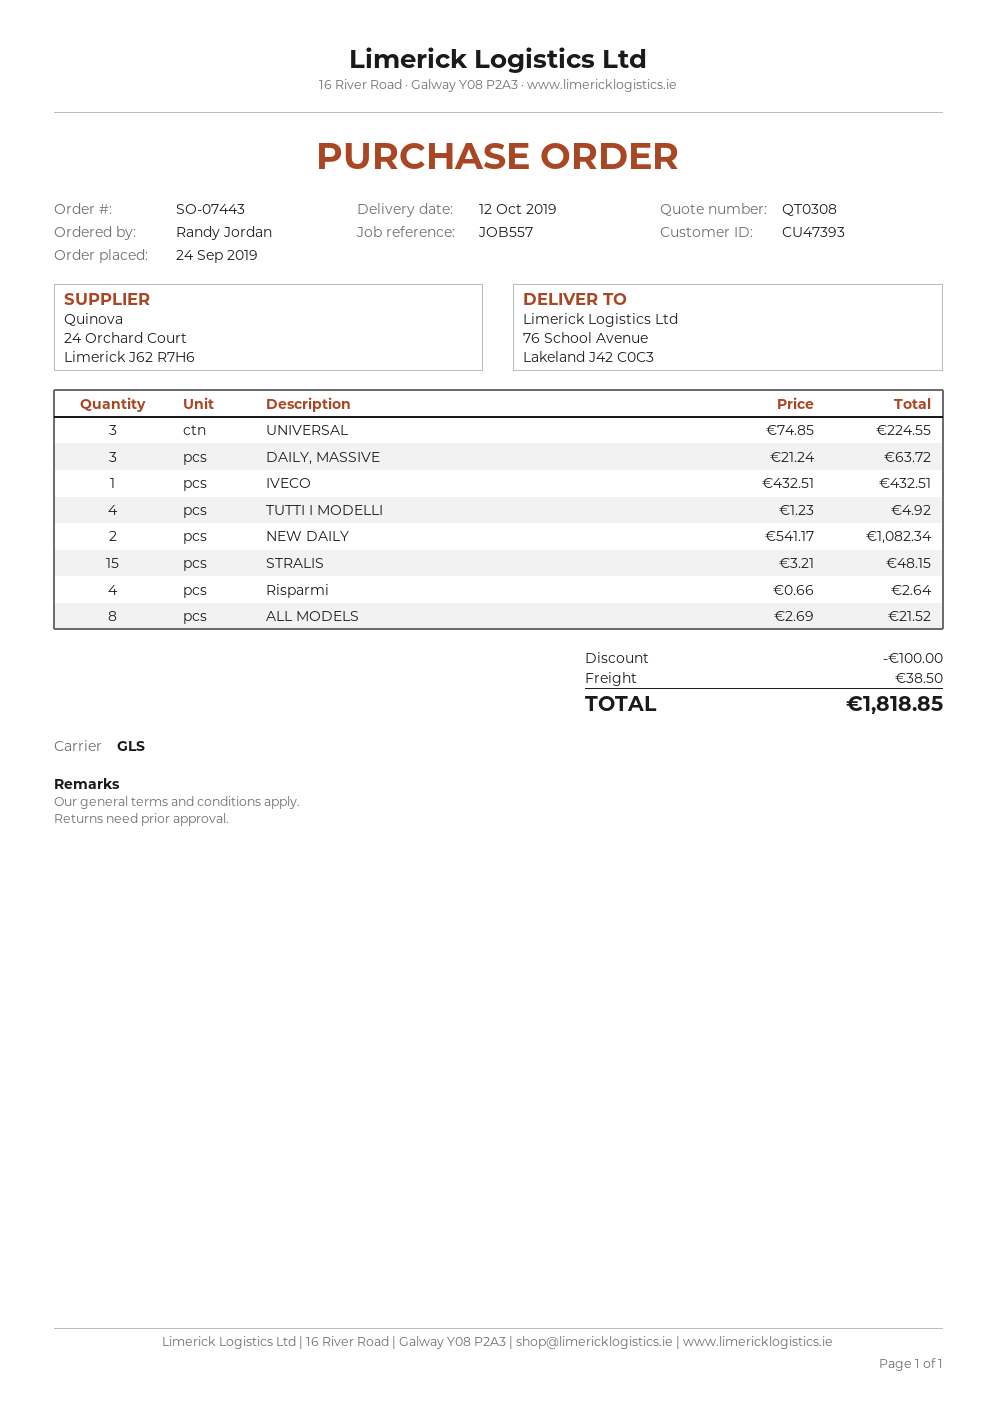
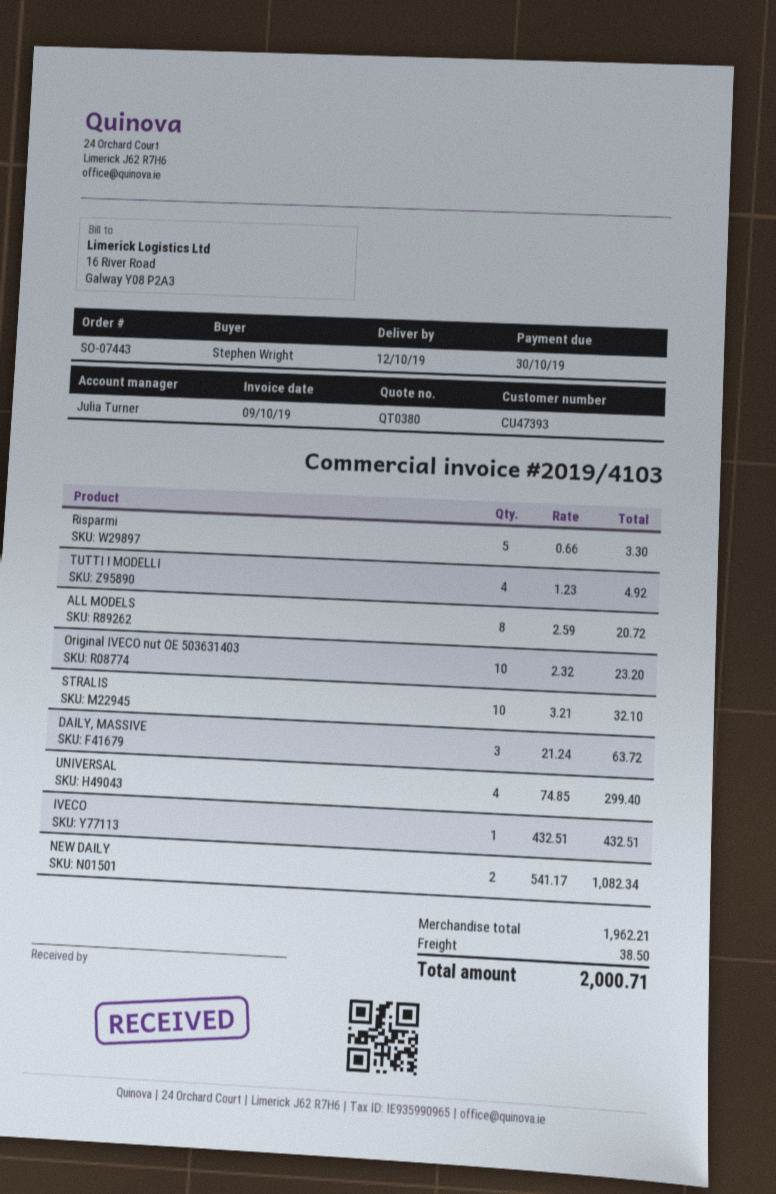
quote number: QT0308 -> QT0380
ordered by: Randy Jordan -> Stephen Wright
UNIVERSAL: 3 x 74.85 = 224.55 -> 4 x 74.85 = 299.40
STRALIS: 15 x 3.21 = 48.15 -> 10 x 3.21 = 32.10
Risparmi: 4 x 0.66 = 2.64 -> 5 x 0.66 = 3.30
ALL MODELS: 8 x 2.69 = 21.52 -> 8 x 2.59 = 20.72
Original IVECO nut OE 503631403: none -> 10 x 2.32 = 23.20
discount: 100.00 -> none
total: 1818.85 -> 2000.71

